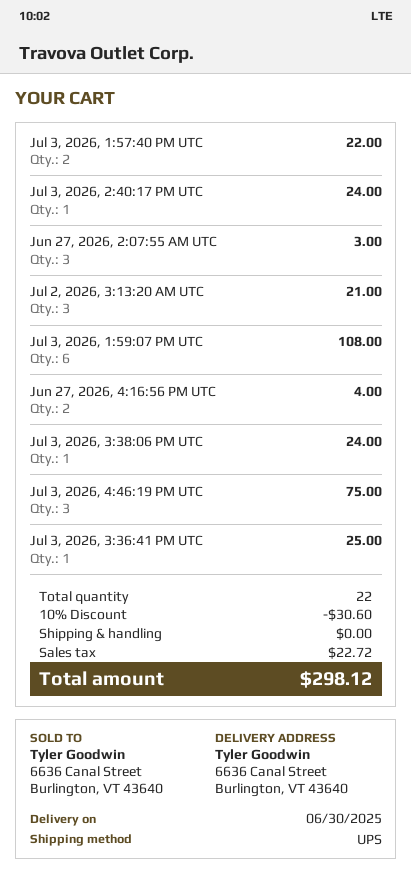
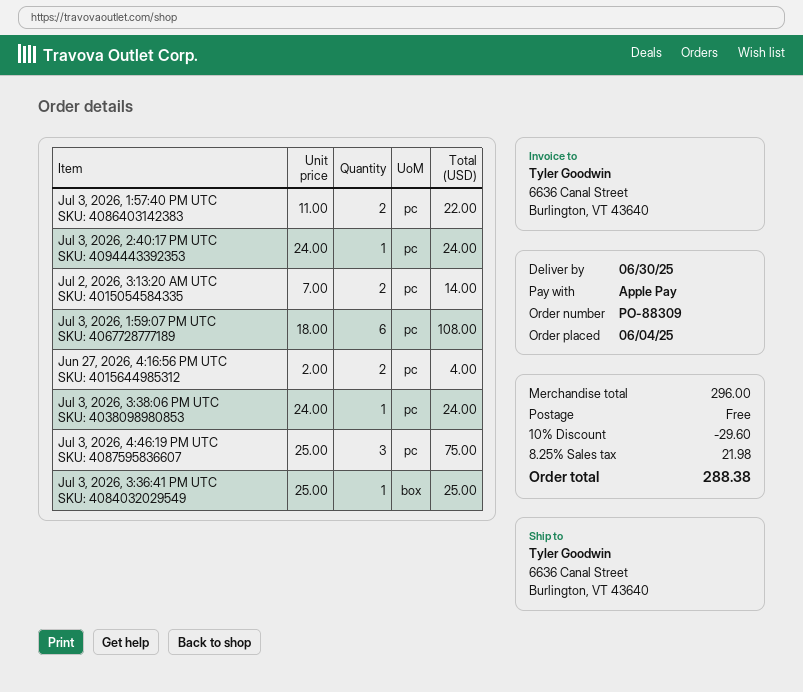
Jun 27, 2026, 2:07:55 AM UTC: 3 for 3.00 -> none
Jul 2, 2026, 3:13:20 AM UTC: 3 for 21.00 -> 2 for 14.00
discount: 10% = 30.60 -> 10% = 29.60
tax: 22.72 -> 21.98
total: 298.12 -> 288.38

